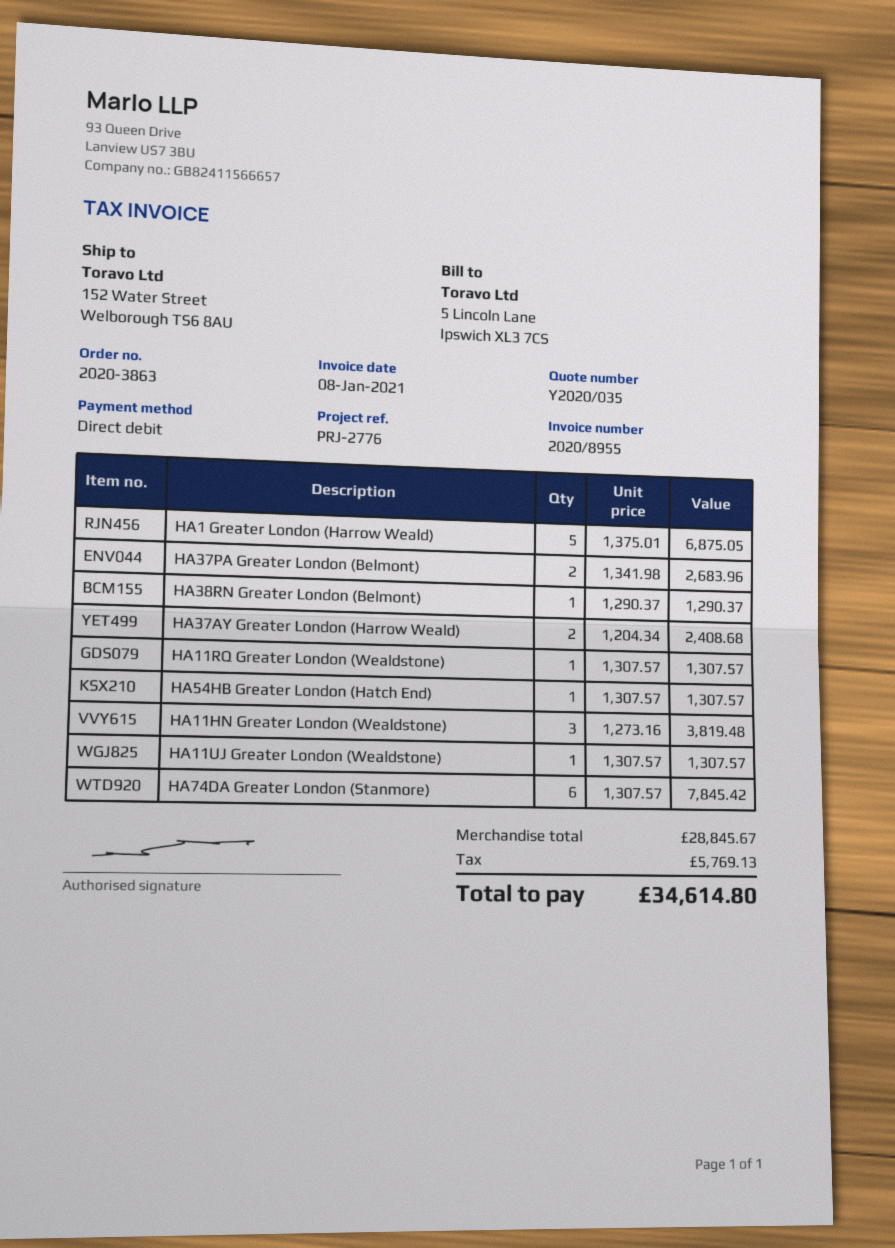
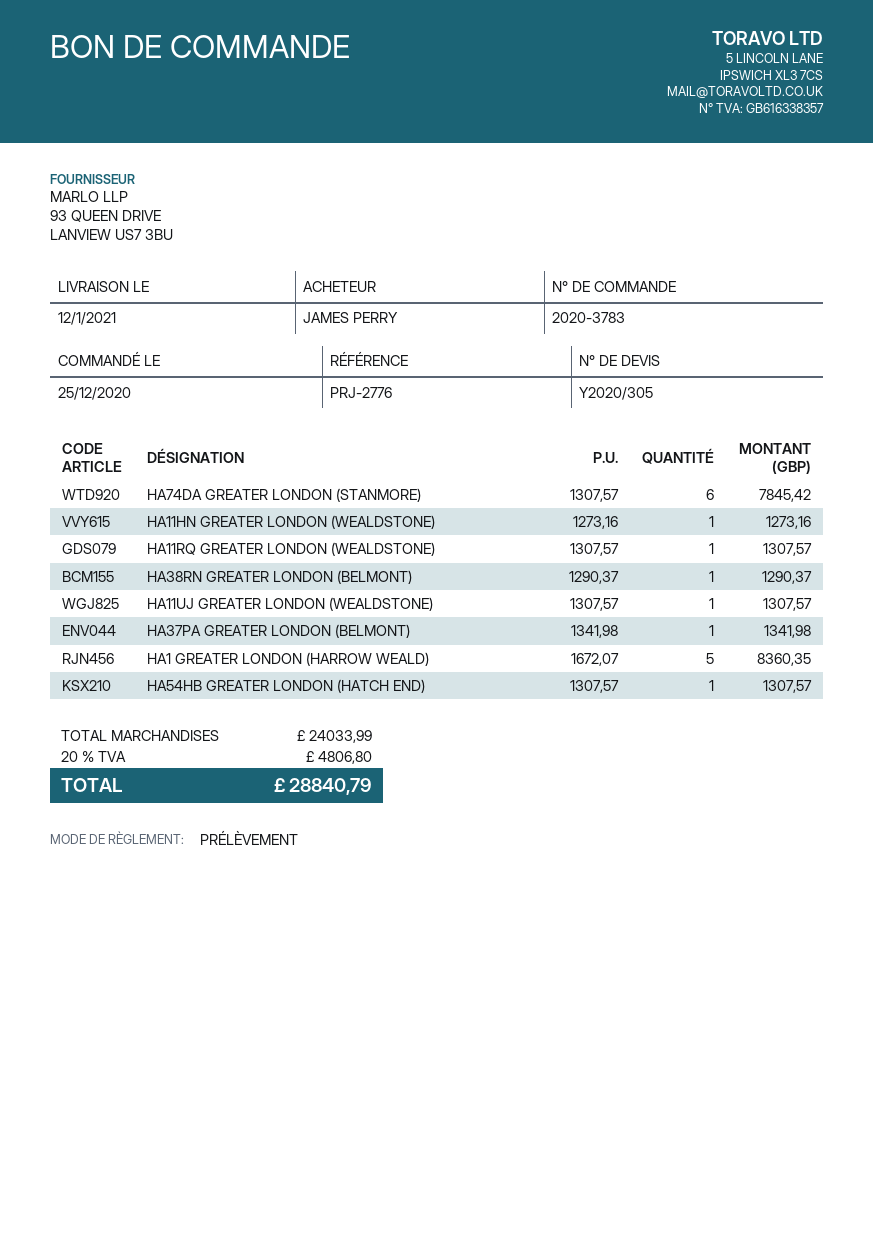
quote number: Y2020/035 -> Y2020/305
order number: 2020-3863 -> 2020-3783
HA1 Greater London (Harrow Weald): 5 x 1375.01 = 6875.05 -> 5 x 1672.07 = 8360.35
HA37PA Greater London (Belmont): 2 x 1341.98 = 2683.96 -> 1 x 1341.98 = 1341.98
HA37AY Greater London (Harrow Weald): 2 x 1204.34 = 2408.68 -> none
HA11HN Greater London (Wealdstone): 3 x 1273.16 = 3819.48 -> 1 x 1273.16 = 1273.16
subtotal: 28845.67 -> 24033.99
tax: 5769.13 -> 4806.80
total: 34614.80 -> 28840.79

